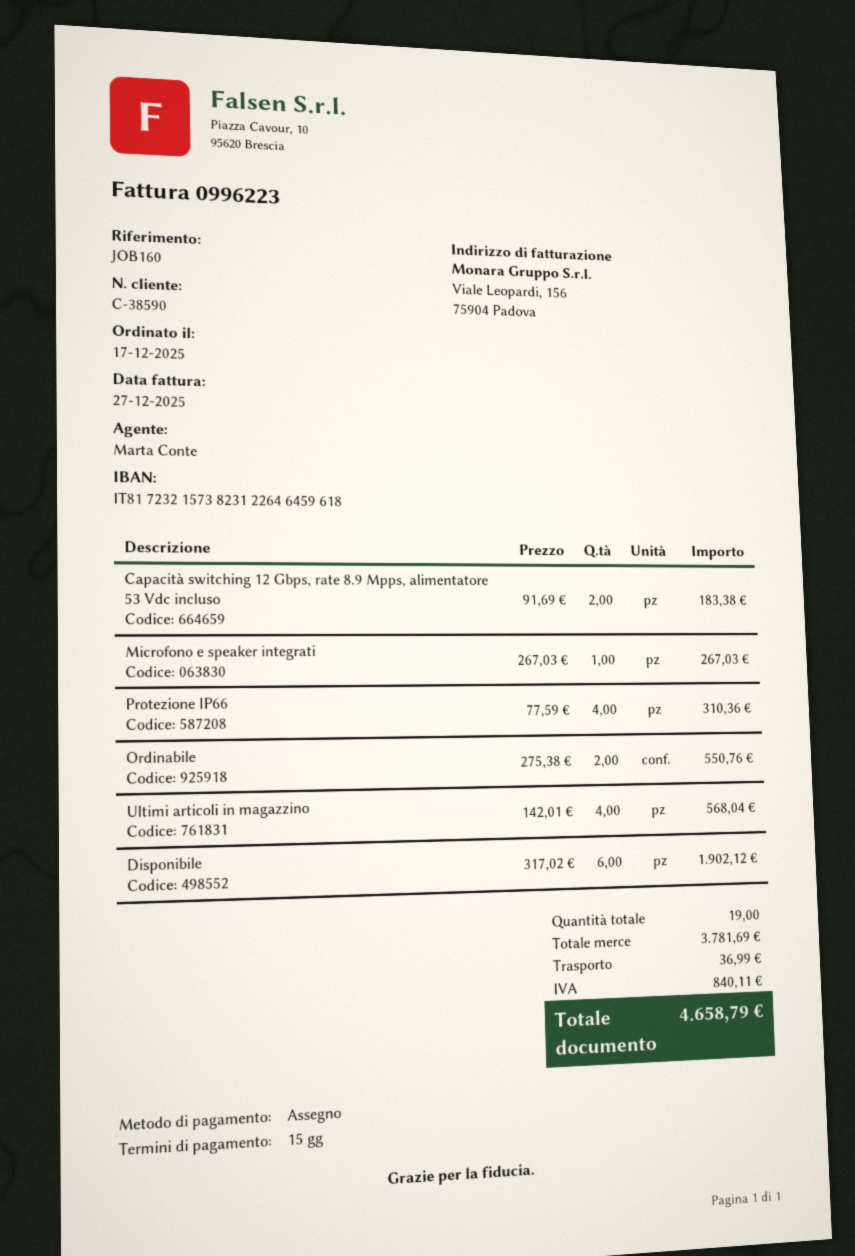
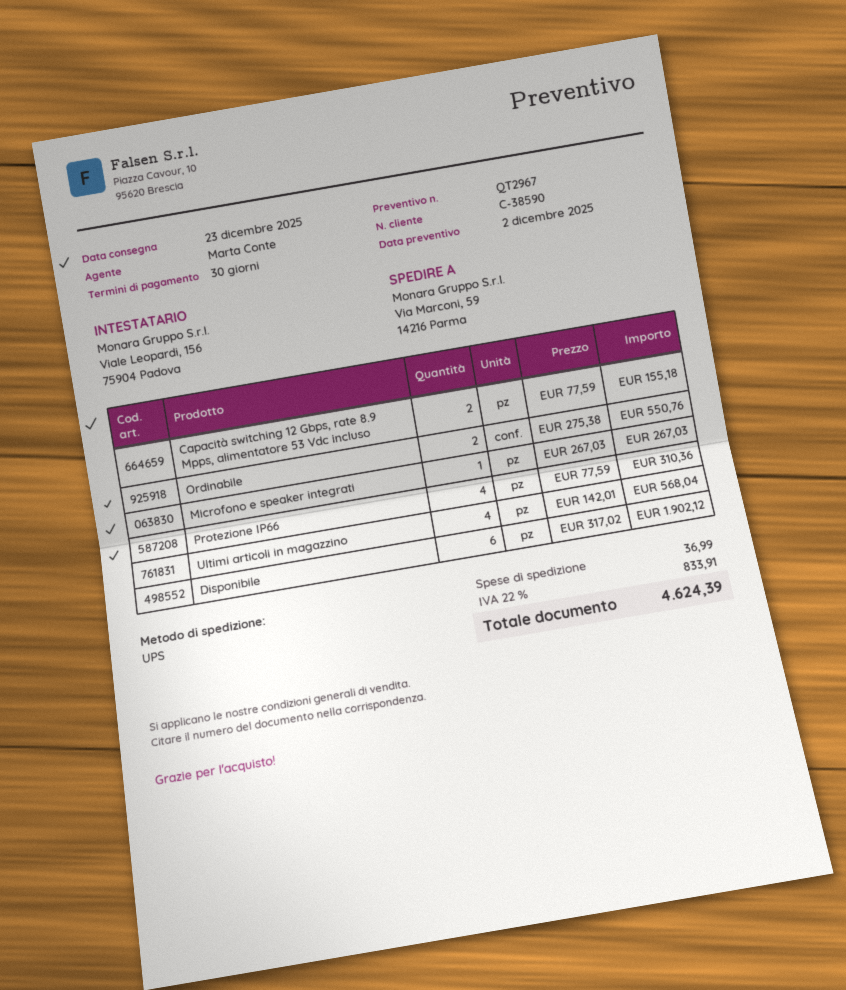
payment terms: 15 days -> 30 days
Capacità switching 12 Gbps, rate 8.9 Mpps, alimentatore 53 Vdc incluso: 2 x 91.69 = 183.38 -> 2 x 77.59 = 155.18
tax: 840.11 -> 833.91
total: 4658.79 -> 4624.39

